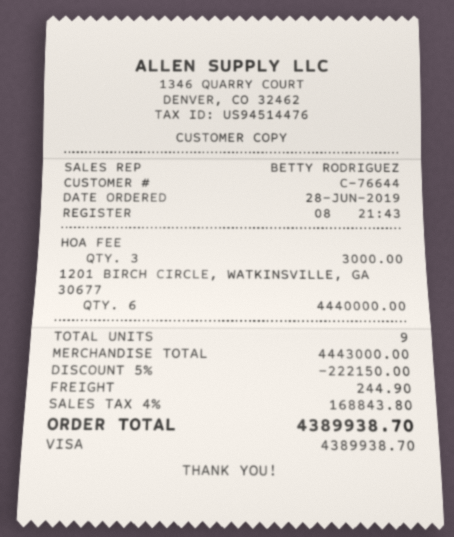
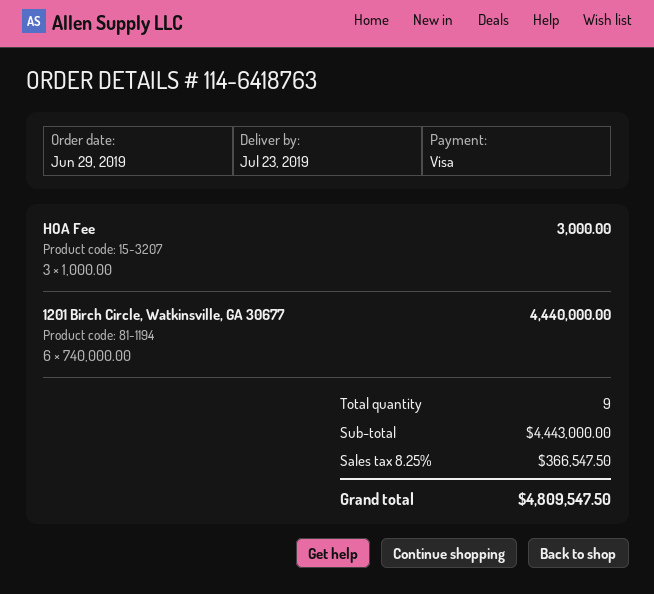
order date: 2019-06-28 -> 2019-06-29
discount: 5% = 222150.00 -> none
shipping: 244.90 -> none
tax: 4% = 168843.80 -> 8.25% = 366547.50
total: 4389938.70 -> 4809547.50

